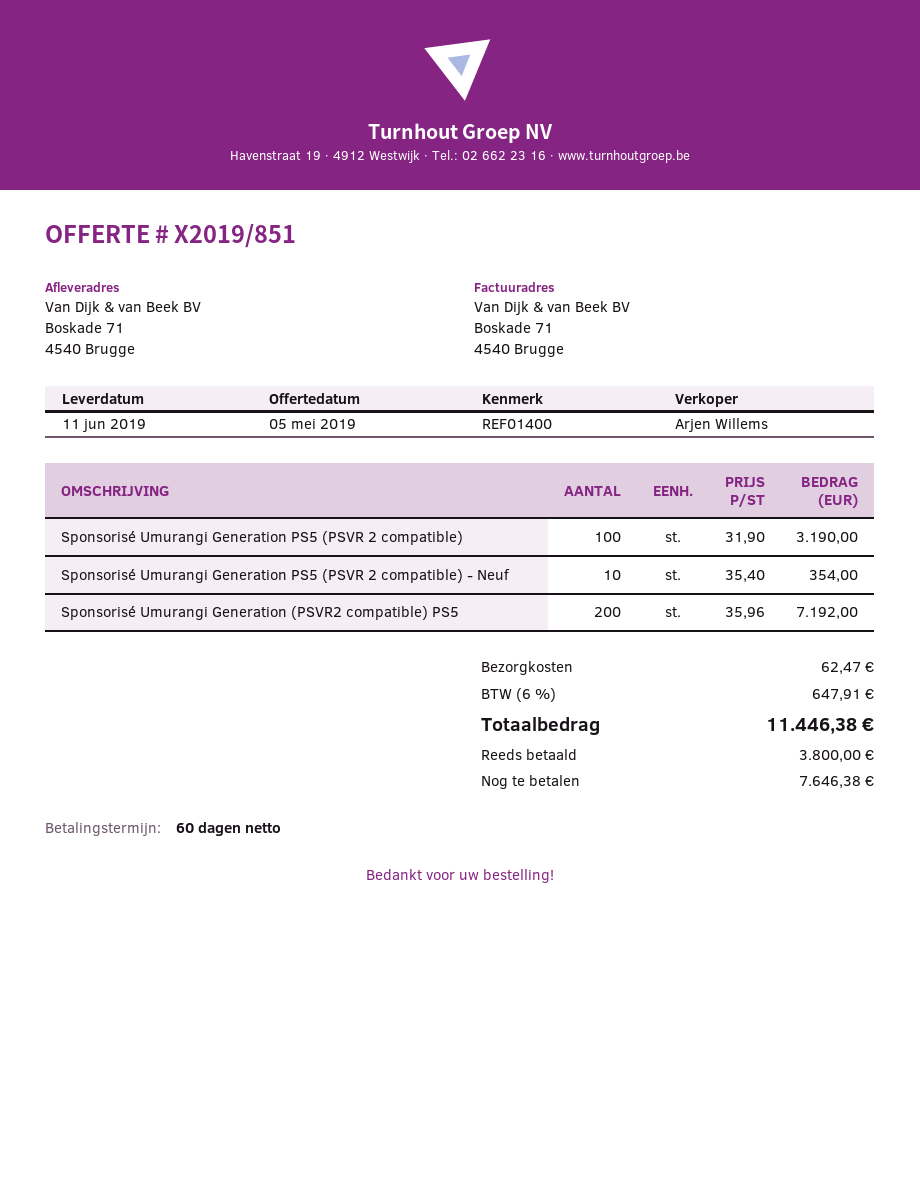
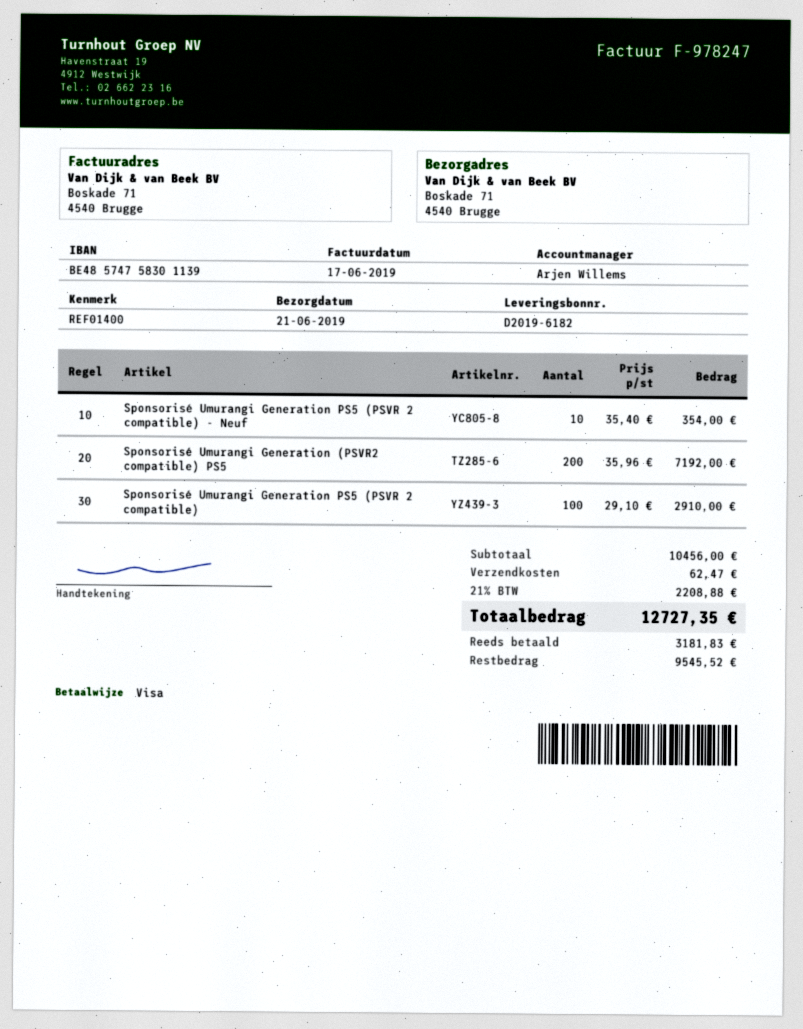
delivery date: 2019-06-11 -> 2019-06-21
Sponsorisé Umurangi Generation PS5 (PSVR 2 compatible): 100 x 31.90 = 3190.00 -> 100 x 29.10 = 2910.00
tax: 6% = 647.91 -> 21% = 2208.88
total: 11446.38 -> 12727.35
deposit: 3800.00 -> 3181.83
balance: 7646.38 -> 9545.52

